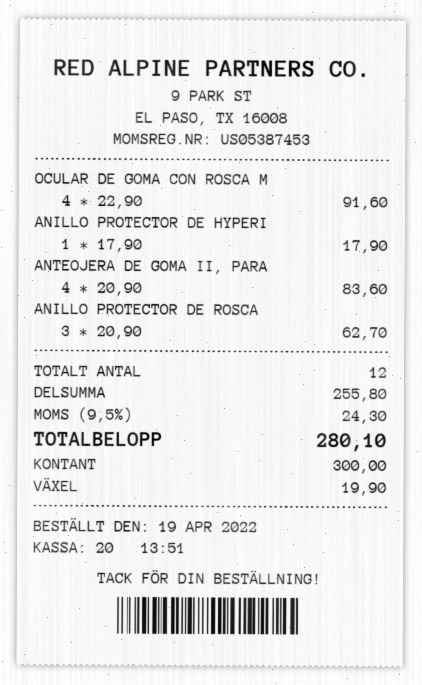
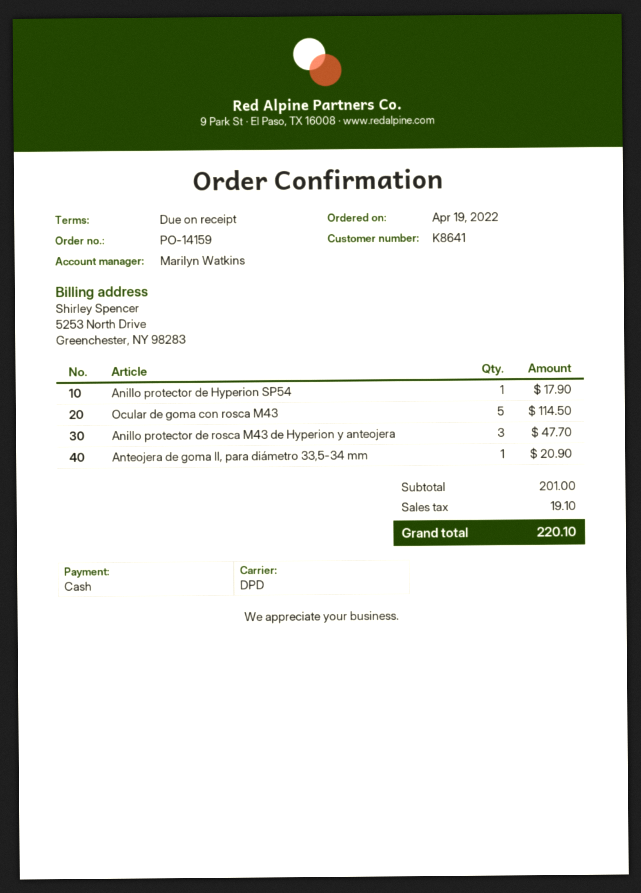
OCULAR DE GOMA CON ROSCA M: 4 for 91.60 -> 5 for 114.50
ANTEOJERA DE GOMA II, PARA: 4 for 83.60 -> 1 for 20.90
ANILLO PROTECTOR DE ROSCA: 3 for 62.70 -> 3 for 47.70
subtotal: 255.80 -> 201.00
tax: 24.30 -> 19.10
total: 280.10 -> 220.10

